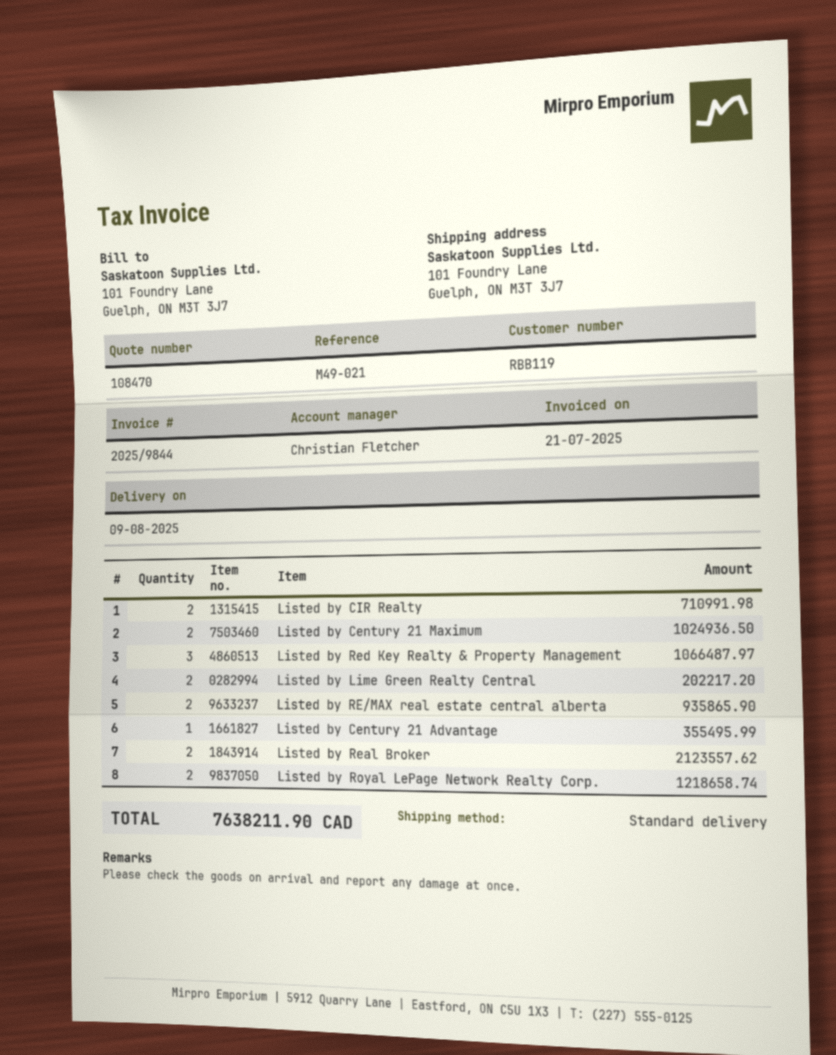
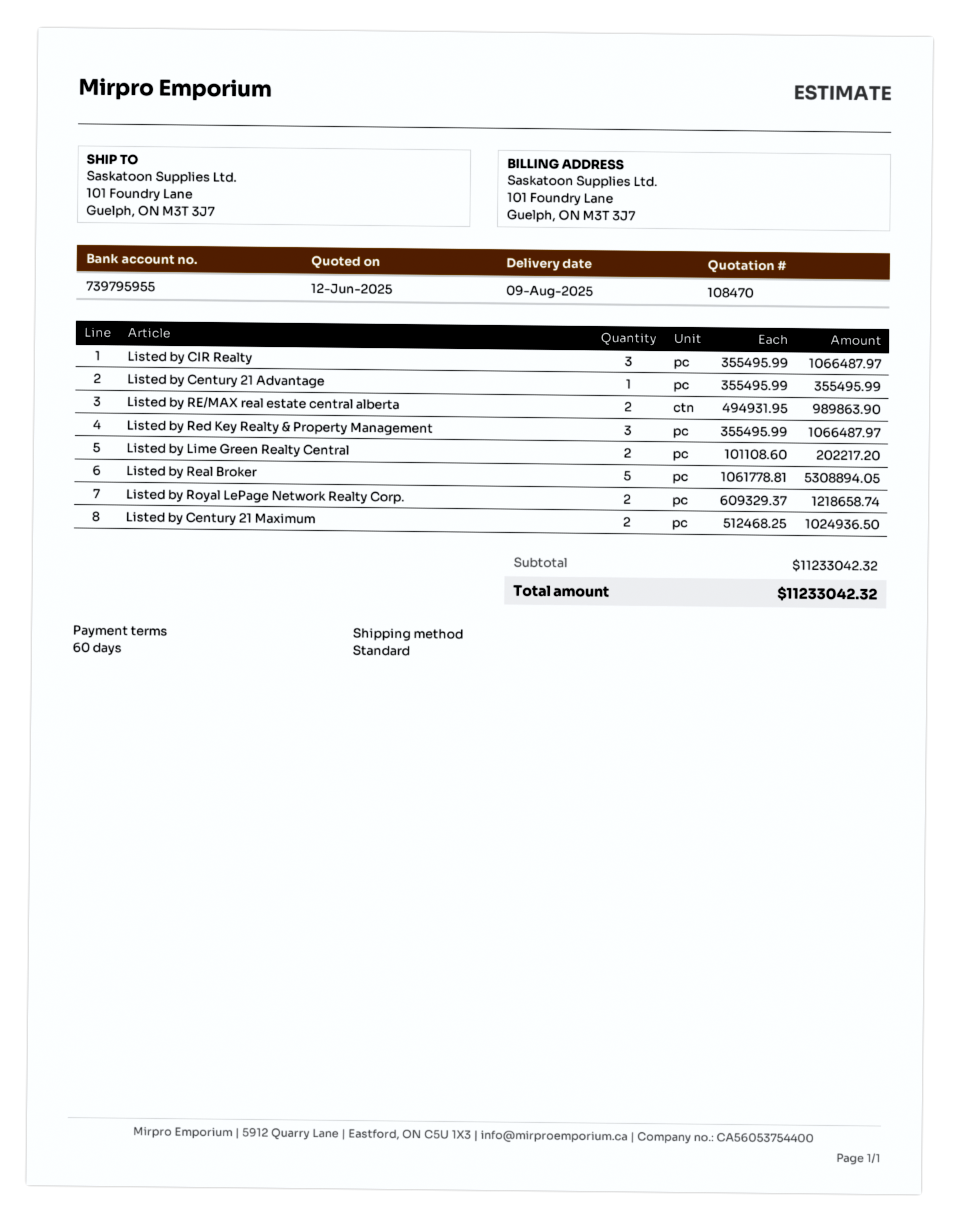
Listed by CIR Realty: 2 for 710991.98 -> 3 for 1066487.97
Listed by RE/MAX real estate central alberta: 2 for 935865.90 -> 2 for 989863.90
Listed by Real Broker: 2 for 2123557.62 -> 5 for 5308894.05
total: 7638211.90 -> 11233042.32

